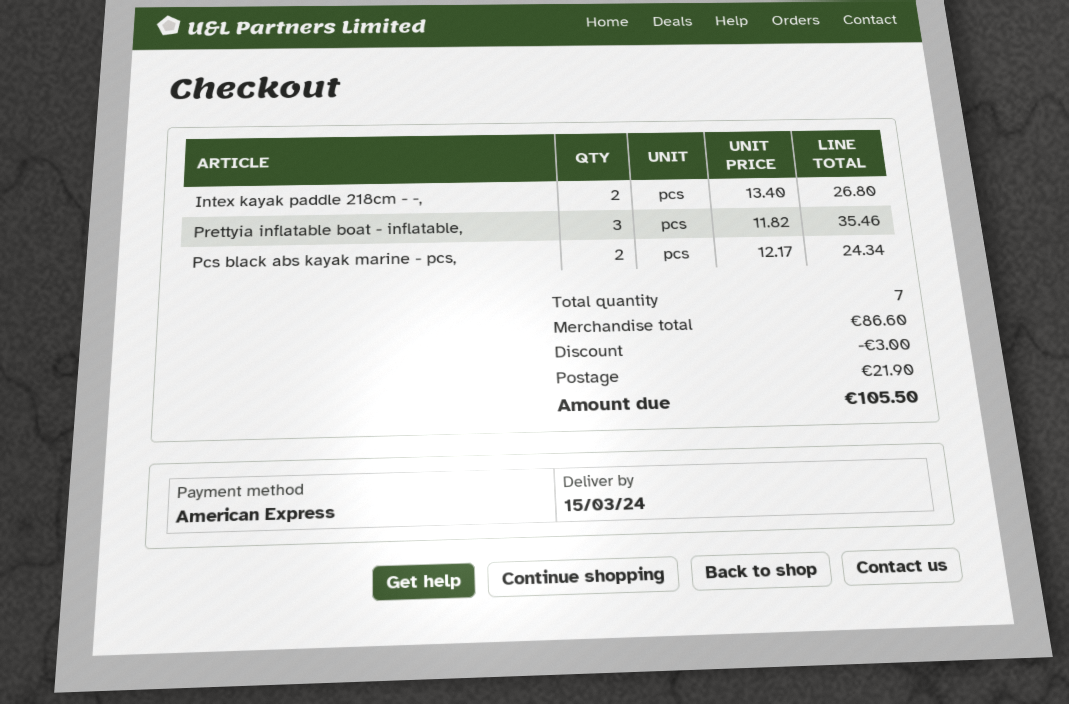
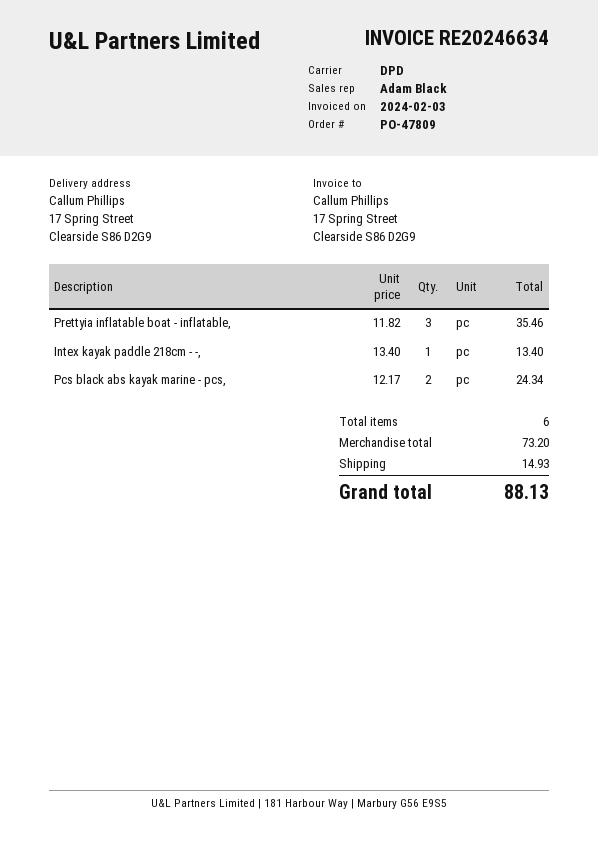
Intex kayak paddle 218cm - -,: 2 x 13.40 = 26.80 -> 1 x 13.40 = 13.40
total quantity: 7 -> 6
subtotal: 86.60 -> 73.20
discount: 3.00 -> none
shipping: 21.90 -> 14.93
total: 105.50 -> 88.13

